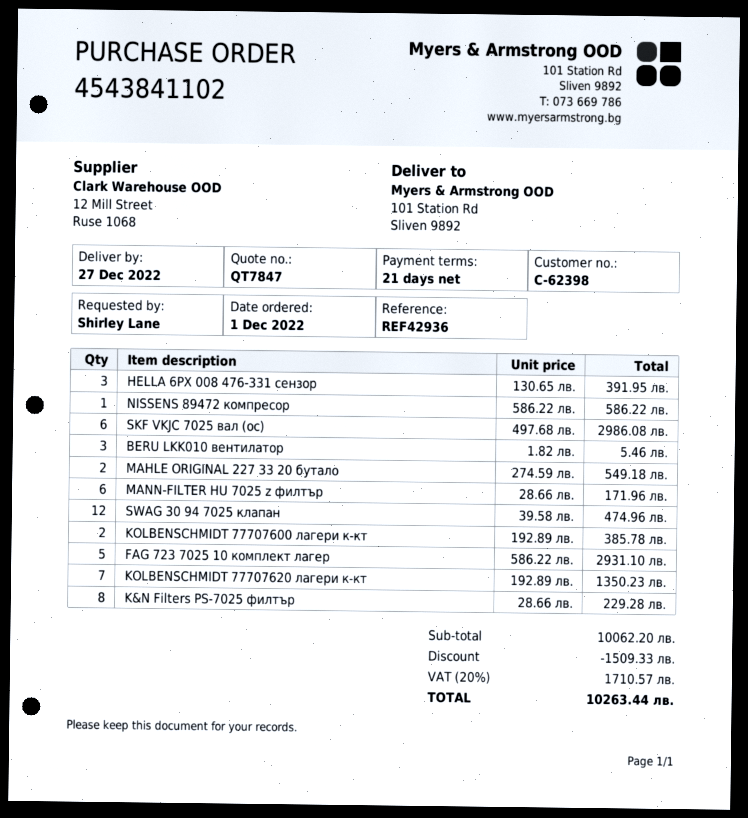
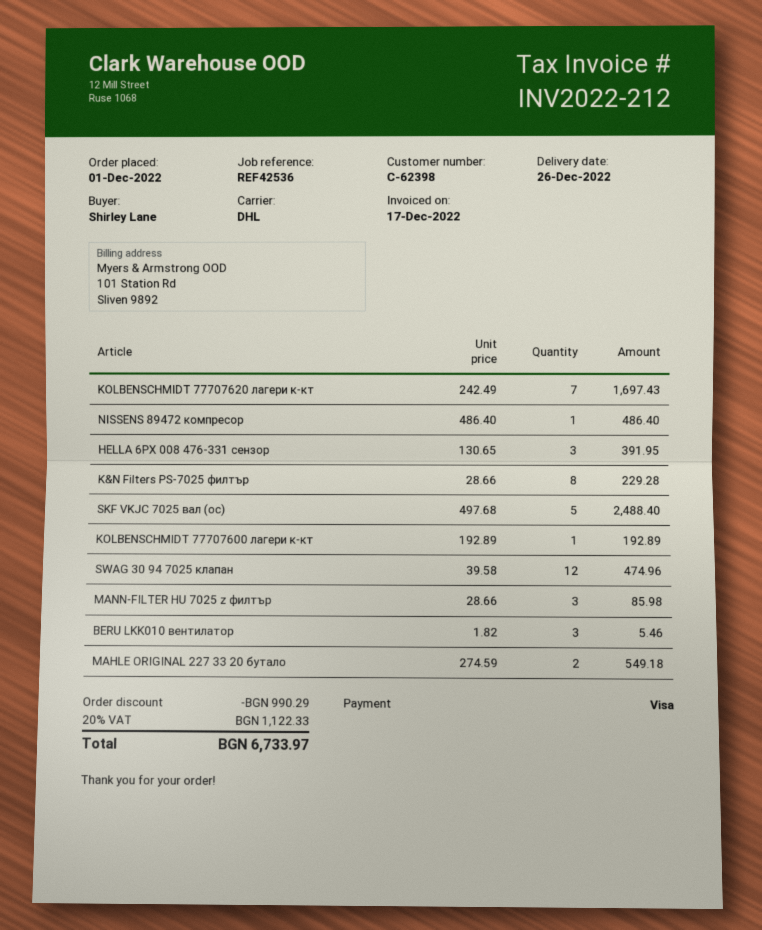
delivery date: 2022-12-27 -> 2022-12-26
reference: REF42936 -> REF42536
NISSENS 89472 компресор: 1 x 586.22 = 586.22 -> 1 x 486.40 = 486.40
SKF VKJC 7025 вал (ос): 6 x 497.68 = 2986.08 -> 5 x 497.68 = 2488.40
MANN-FILTER HU 7025 z филтър: 6 x 28.66 = 171.96 -> 3 x 28.66 = 85.98
KOLBENSCHMIDT 77707600 лагери к-кт: 2 x 192.89 = 385.78 -> 1 x 192.89 = 192.89
FAG 723 7025 10 комплект лагер: 5 x 586.22 = 2931.10 -> none
KOLBENSCHMIDT 77707620 лагери к-кт: 7 x 192.89 = 1350.23 -> 7 x 242.49 = 1697.43
discount: 1509.33 -> 990.29
tax: 20% = 1710.57 -> 20% = 1122.33
total: 10263.44 -> 6733.97

